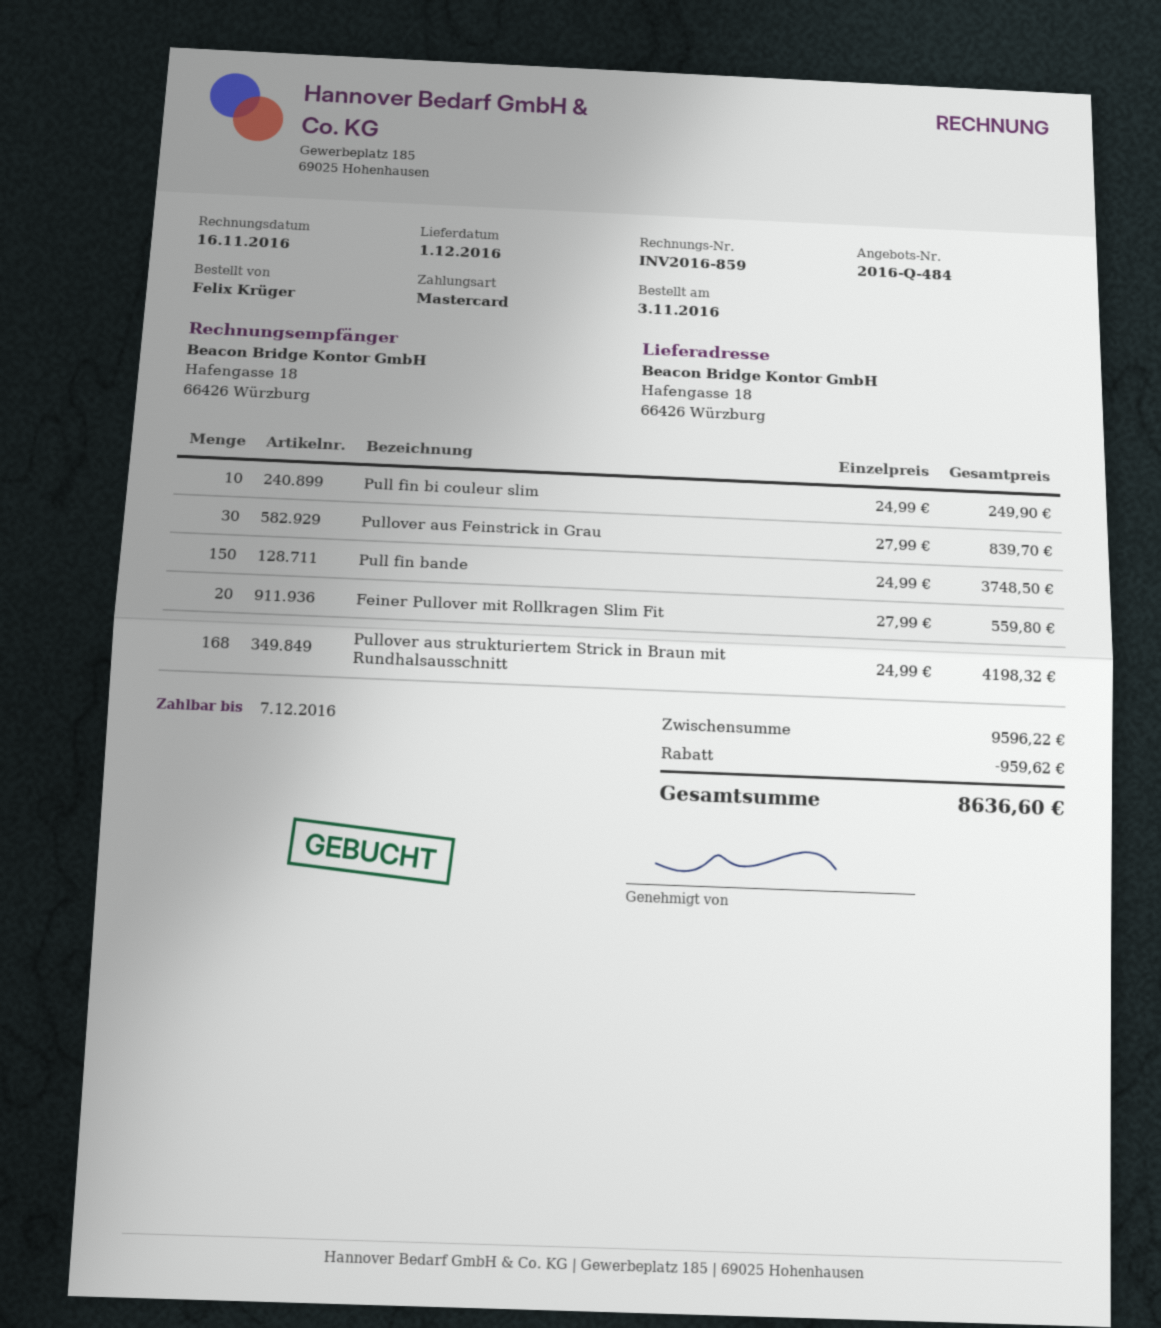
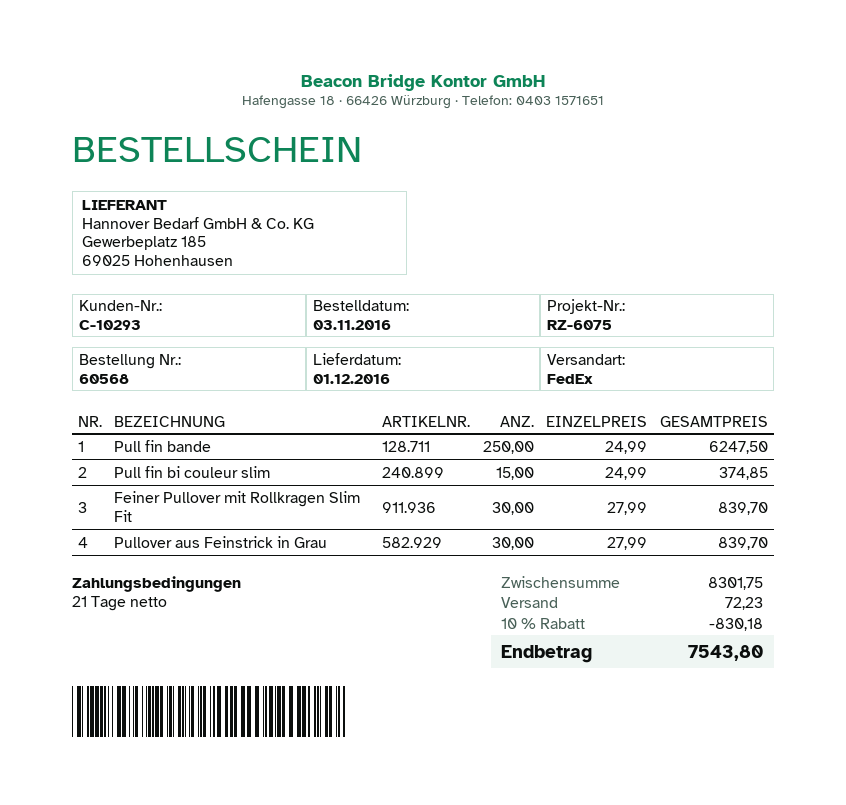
Pull fin bi couleur slim: 10 x 24.99 = 249.90 -> 15 x 24.99 = 374.85
Pull fin bande: 150 x 24.99 = 3748.50 -> 250 x 24.99 = 6247.50
Feiner Pullover mit Rollkragen Slim Fit: 20 x 27.99 = 559.80 -> 30 x 27.99 = 839.70
Pullover aus strukturiertem Strick in Braun mit Rundhalsausschnitt: 168 x 24.99 = 4198.32 -> none
subtotal: 9596.22 -> 8301.75
discount: 959.62 -> 830.18
shipping: none -> 72.23
total: 8636.60 -> 7543.80

